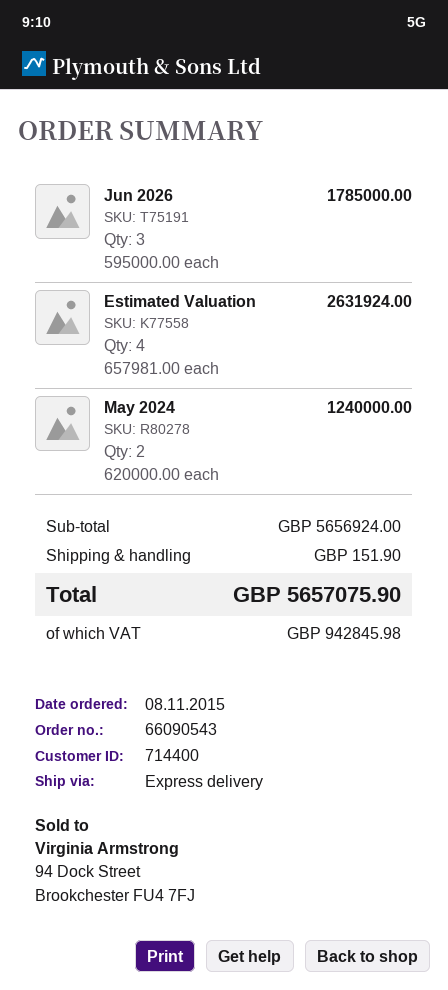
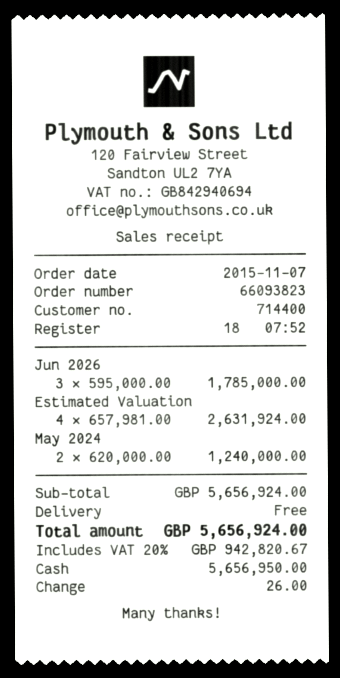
order number: 66090543 -> 66093823
order date: 2015-11-08 -> 2015-11-07
shipping: 151.90 -> 0.00
tax: 942845.98 -> 942820.67
total: 5657075.90 -> 5656924.00

